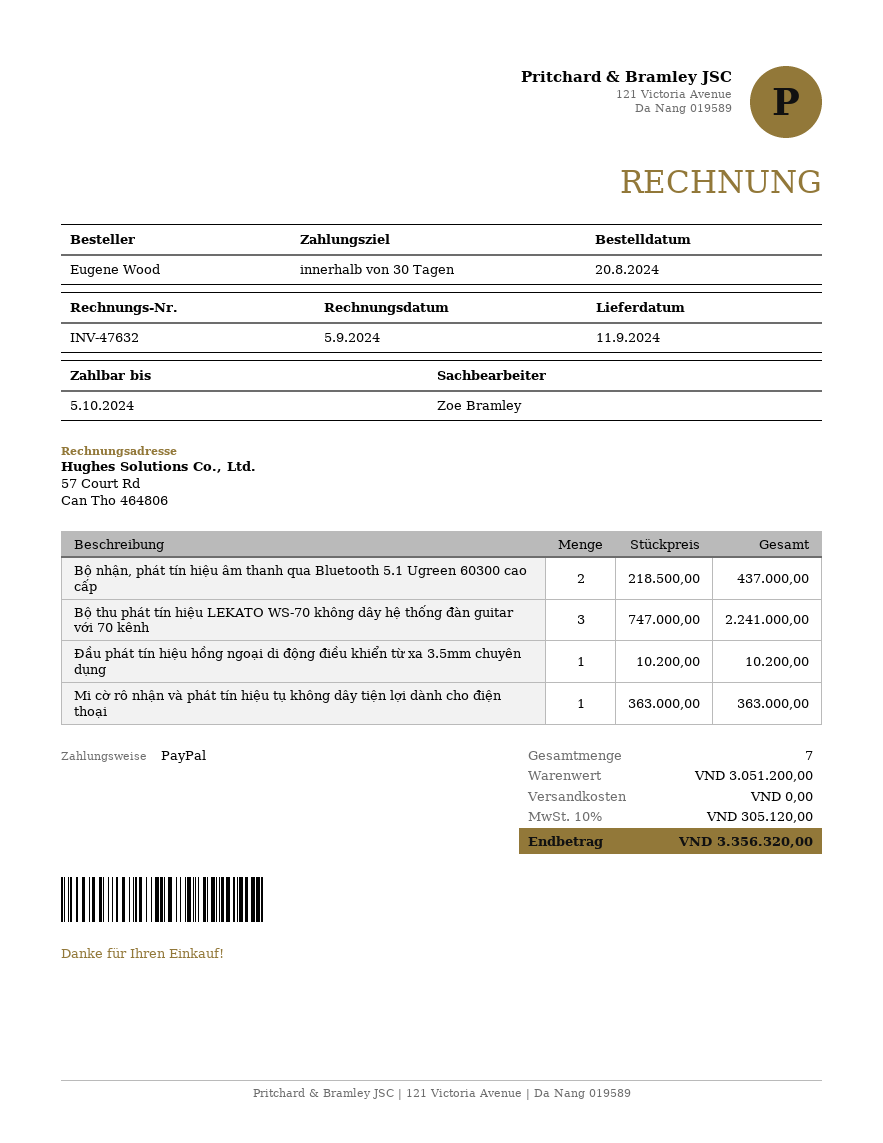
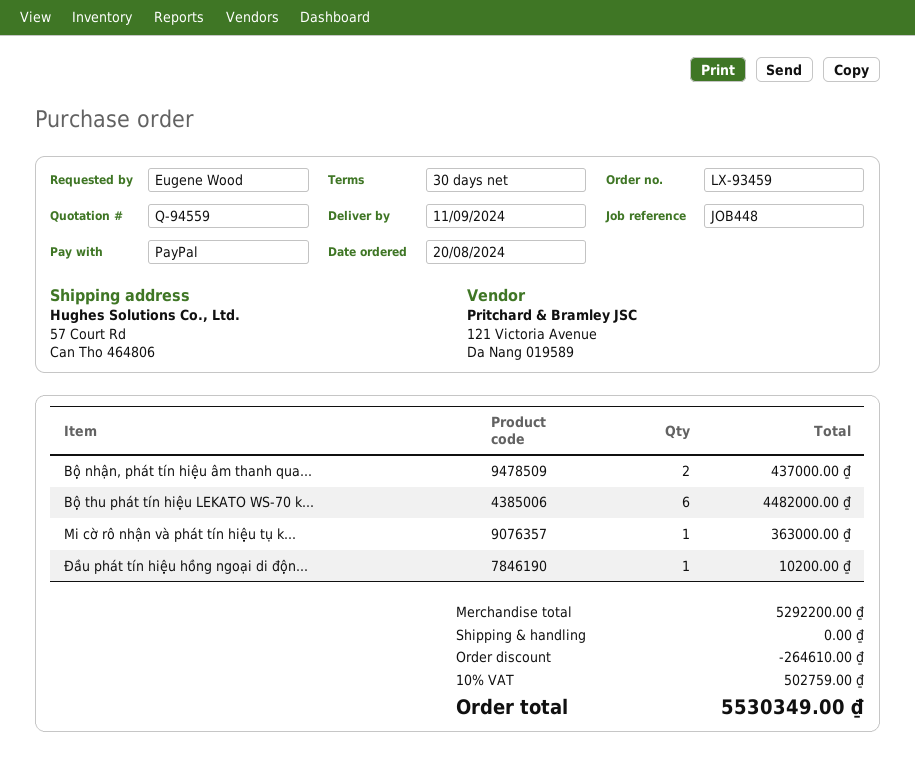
Bộ thu phát tín hiệu LEKATO WS-70 không dây hệ thống đàn guitar với 70 kênh: 3 for 2241000.00 -> 6 for 4482000.00
subtotal: 3051200.00 -> 5292200.00
discount: none -> 264610.00
tax: 10% = 305120.00 -> 10% = 502759.00
total: 3356320.00 -> 5530349.00

